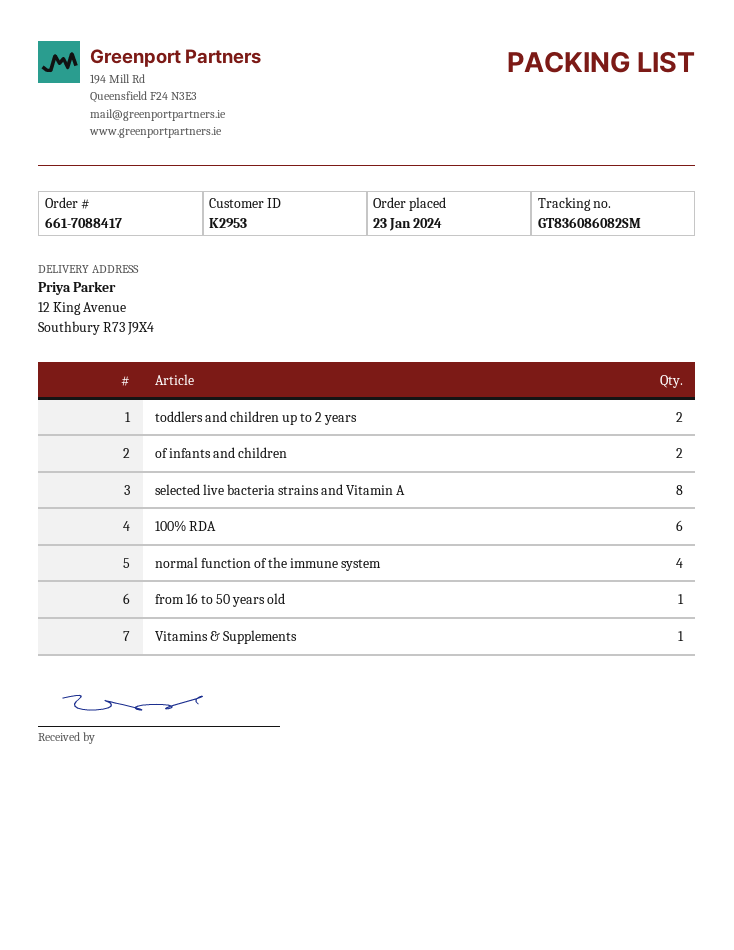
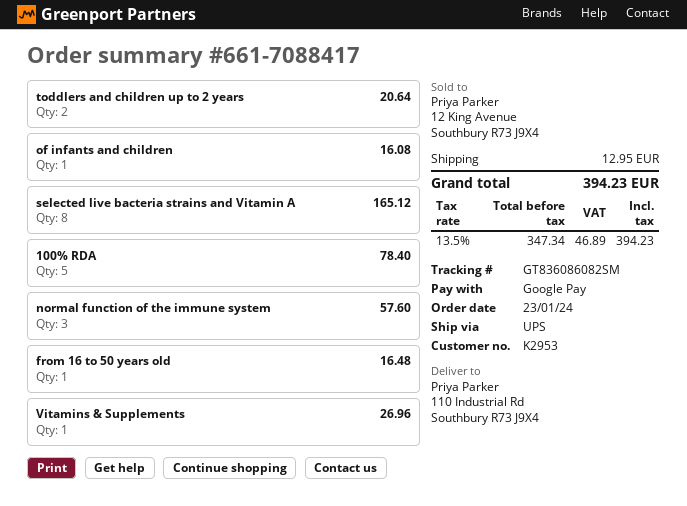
ship to: 12 King Avenue, Southbury R73 J9X4 -> 110 Industrial Rd, Southbury R73 J9X4
of infants and children: 2 -> 1
100% RDA: 6 -> 5
normal function of the immune system: 4 -> 3

